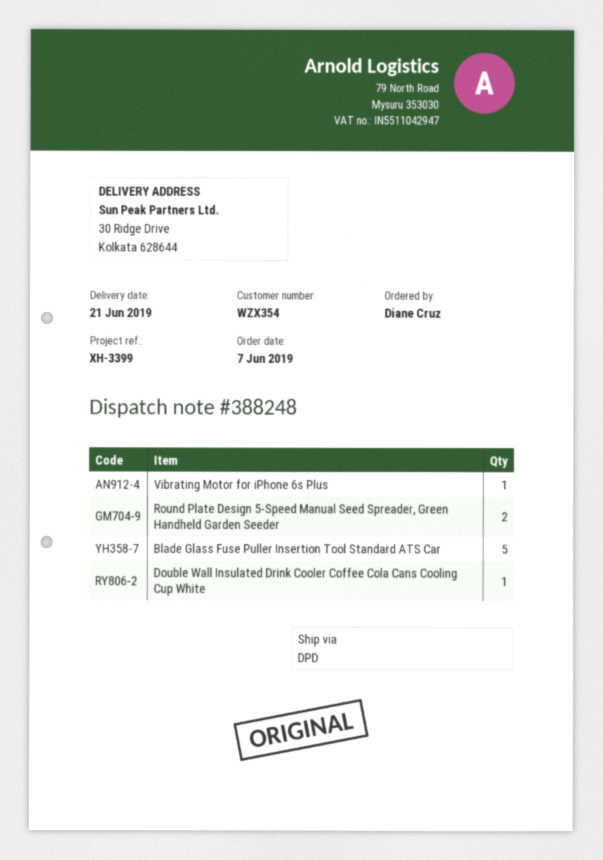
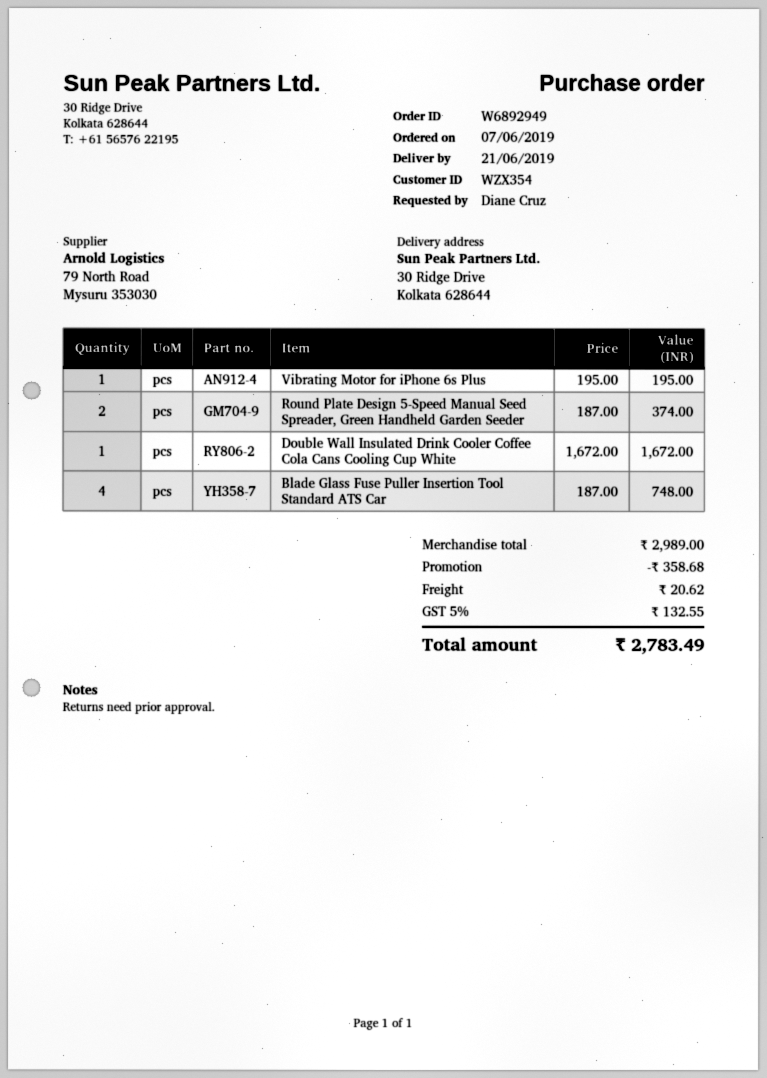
Blade Glass Fuse Puller Insertion Tool Standard ATS Car: 5 -> 4

